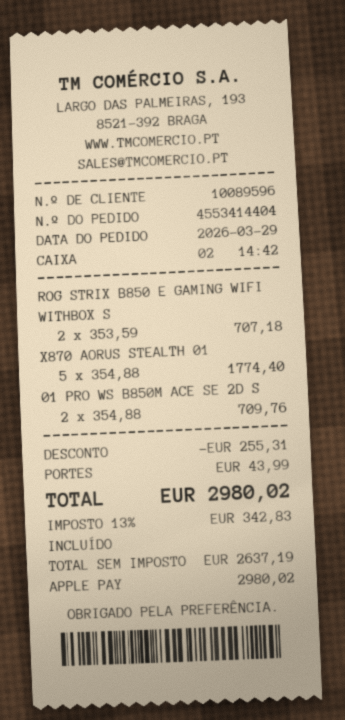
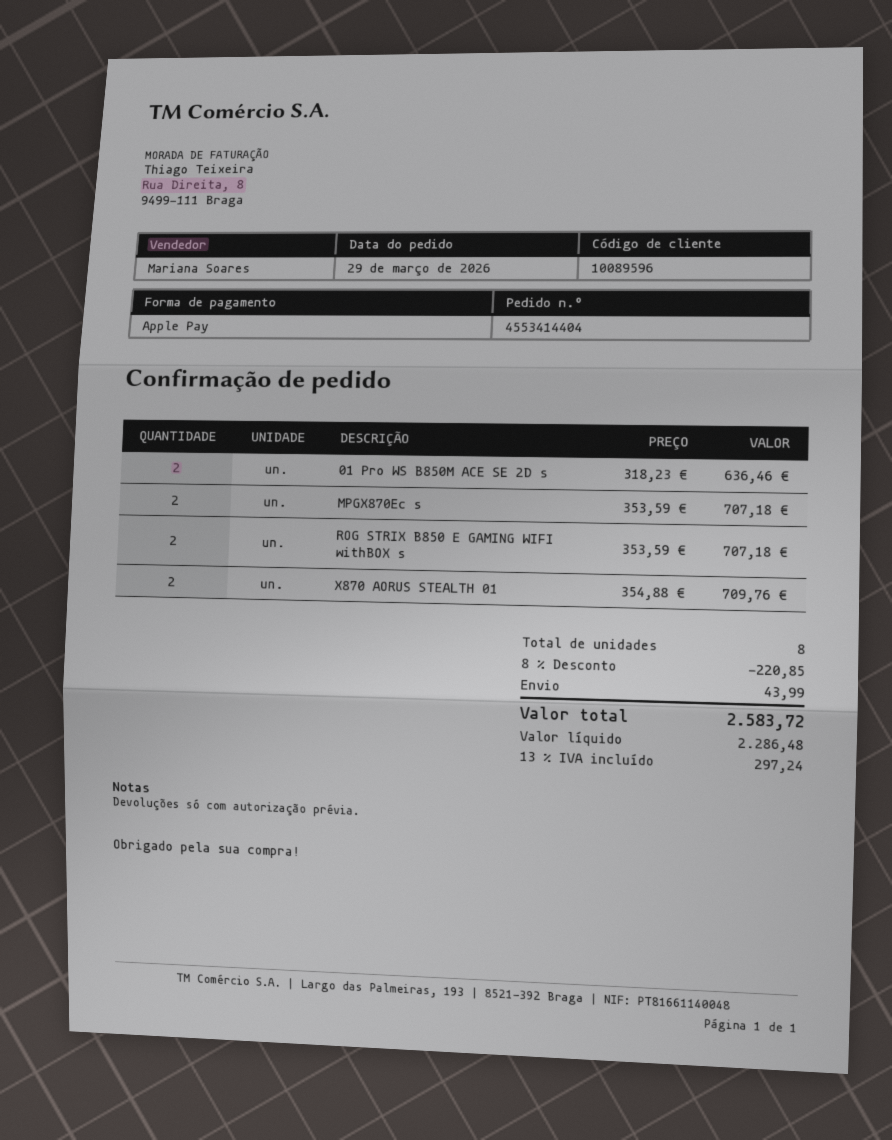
X870 AORUS STEALTH 01: 5 x 354.88 = 1774.40 -> 2 x 354.88 = 709.76
01 PRO WS B850M ACE SE 2D S: 2 x 354.88 = 709.76 -> 2 x 318.23 = 636.46
MPGX870Ec s: none -> 2 x 353.59 = 707.18
discount: 255.31 -> 220.85
net: 2637.19 -> 2286.48
tax: 13% = 342.83 -> 13% = 297.24
total: 2980.02 -> 2583.72

